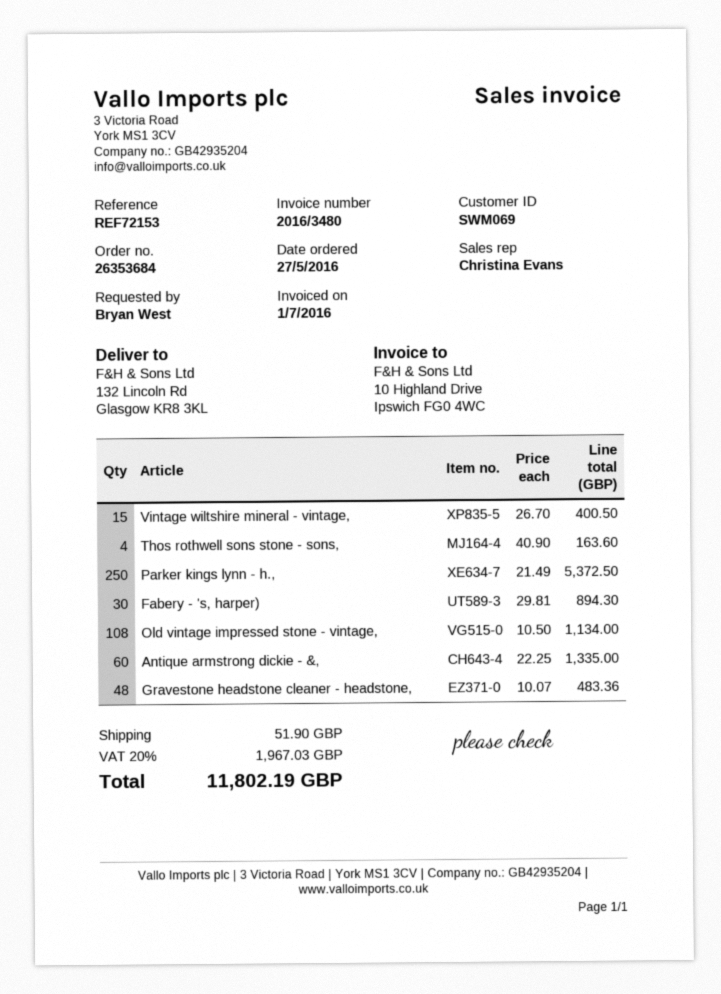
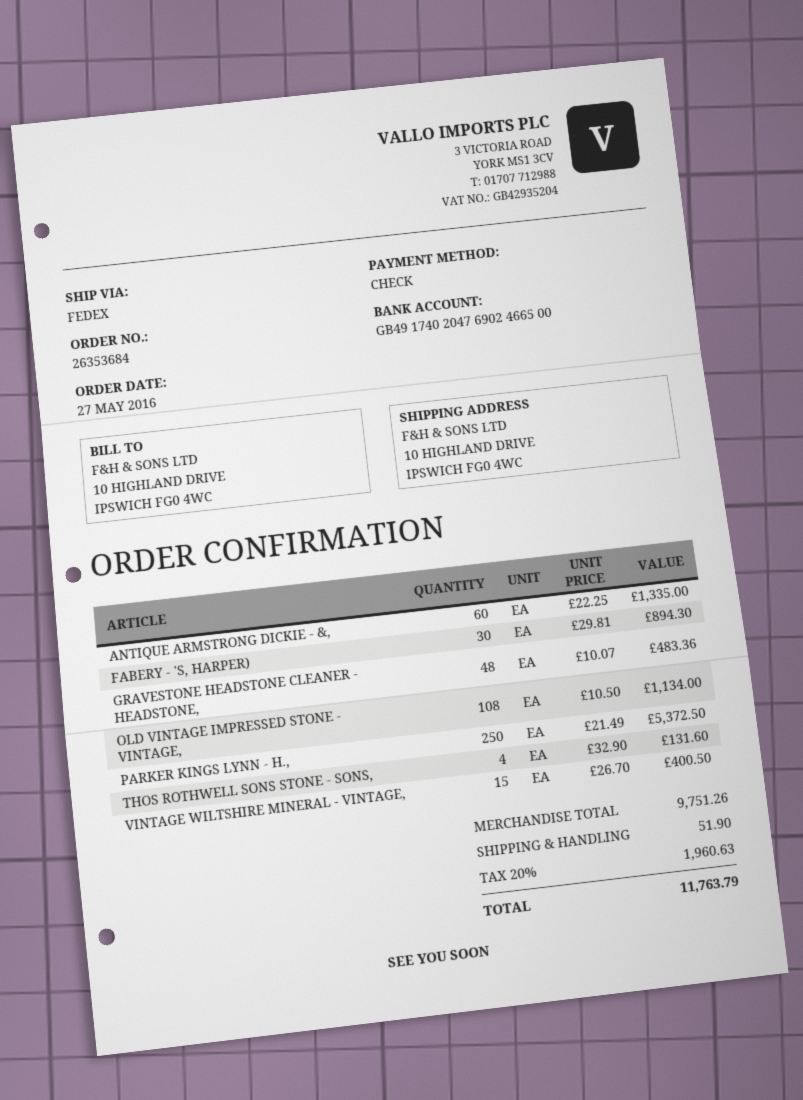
ship to: 132 Lincoln Rd, Glasgow KR8 3KL -> 10 HIGHLAND DRIVE, IPSWICH FG0 4WC
Thos rothwell sons stone - sons,: 4 x 40.90 = 163.60 -> 4 x 32.90 = 131.60
tax: 20% = 1967.03 -> 20% = 1960.63
total: 11802.19 -> 11763.79

